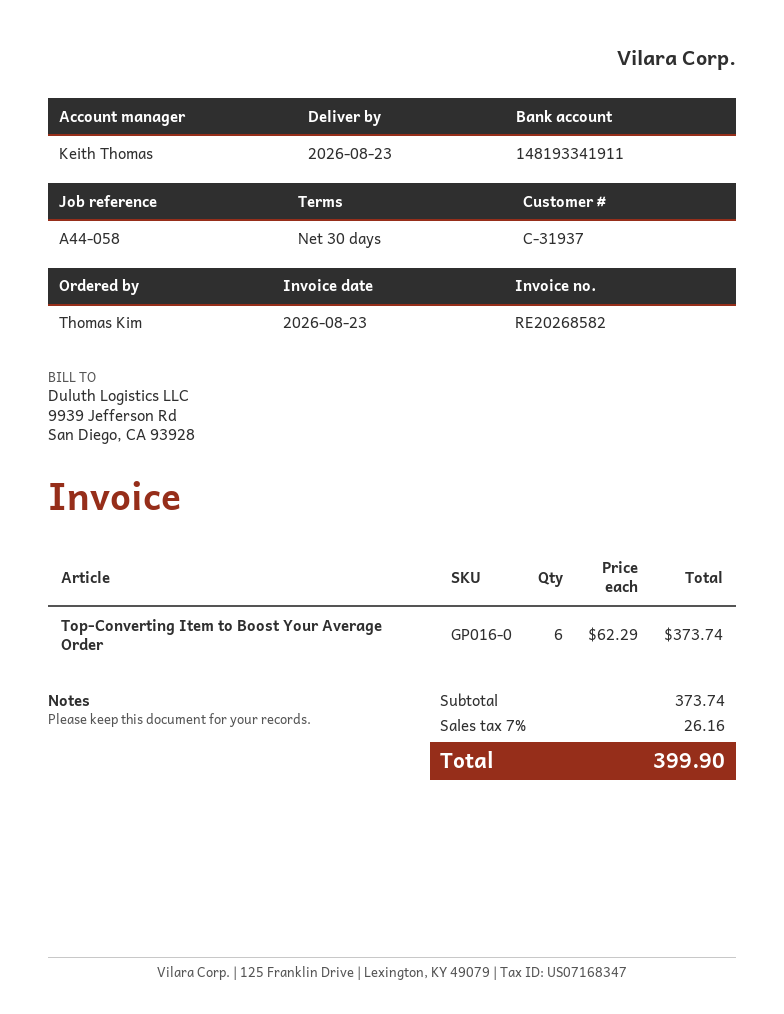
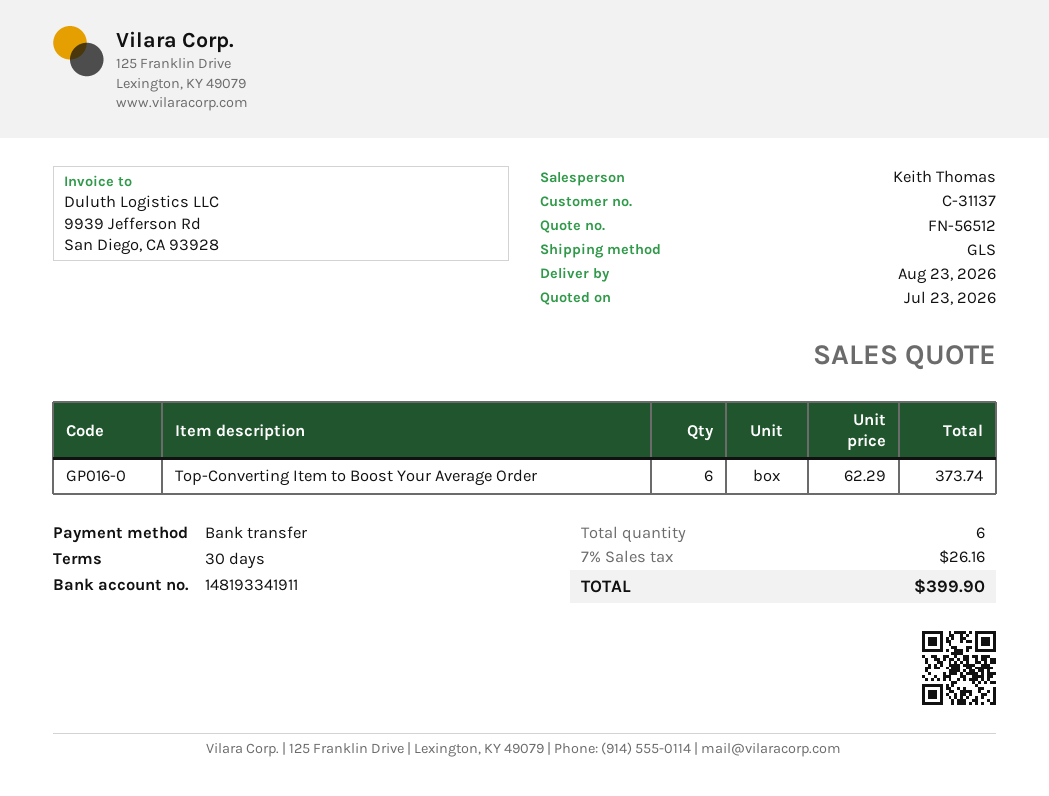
customer number: C-31937 -> C-31137

